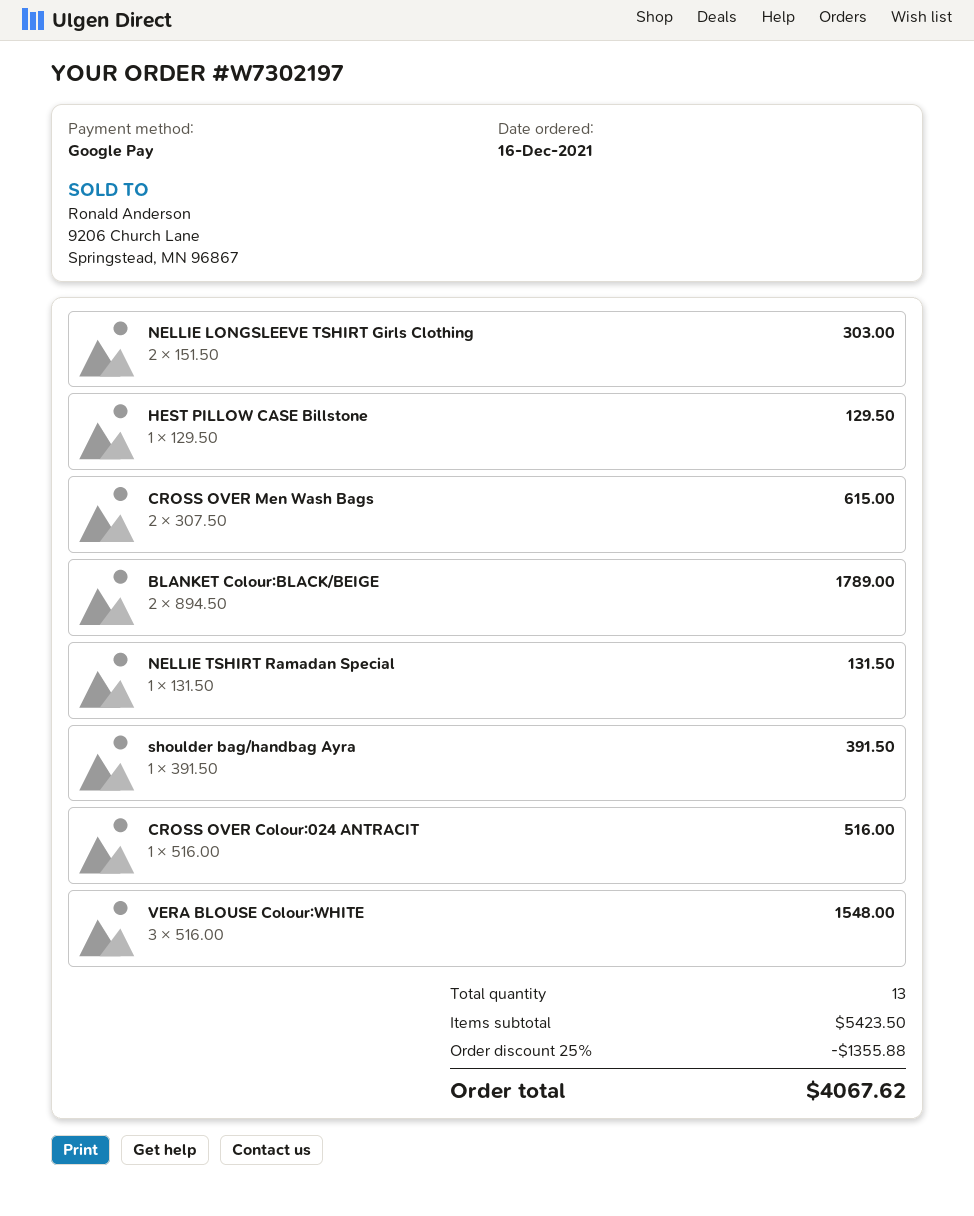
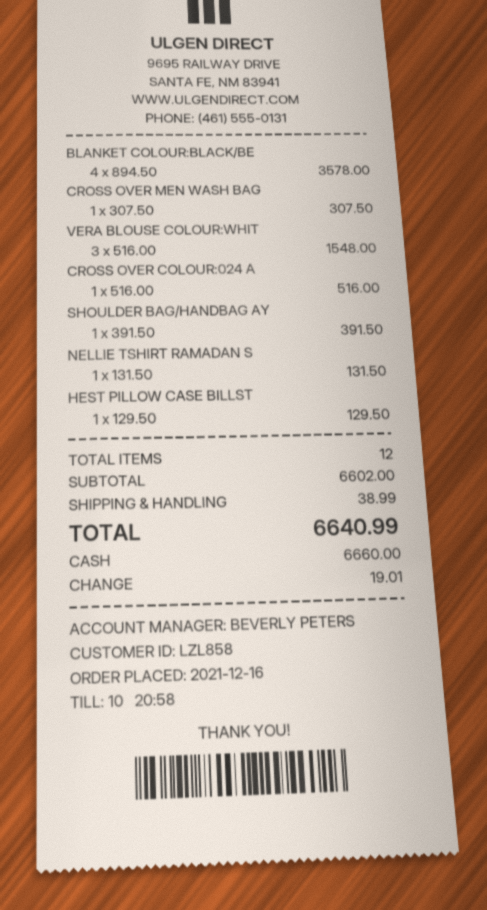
payment method: Google Pay -> cash
NELLIE LONGSLEEVE TSHIRT Girls Clothing: 2 x 151.50 = 303.00 -> none
CROSS OVER Men Wash Bags: 2 x 307.50 = 615.00 -> 1 x 307.50 = 307.50
BLANKET Colour:BLACK/BEIGE: 2 x 894.50 = 1789.00 -> 4 x 894.50 = 3578.00
total quantity: 13 -> 12
subtotal: 5423.50 -> 6602.00
discount: 25% = 1355.88 -> none
shipping: none -> 38.99
total: 4067.62 -> 6640.99

